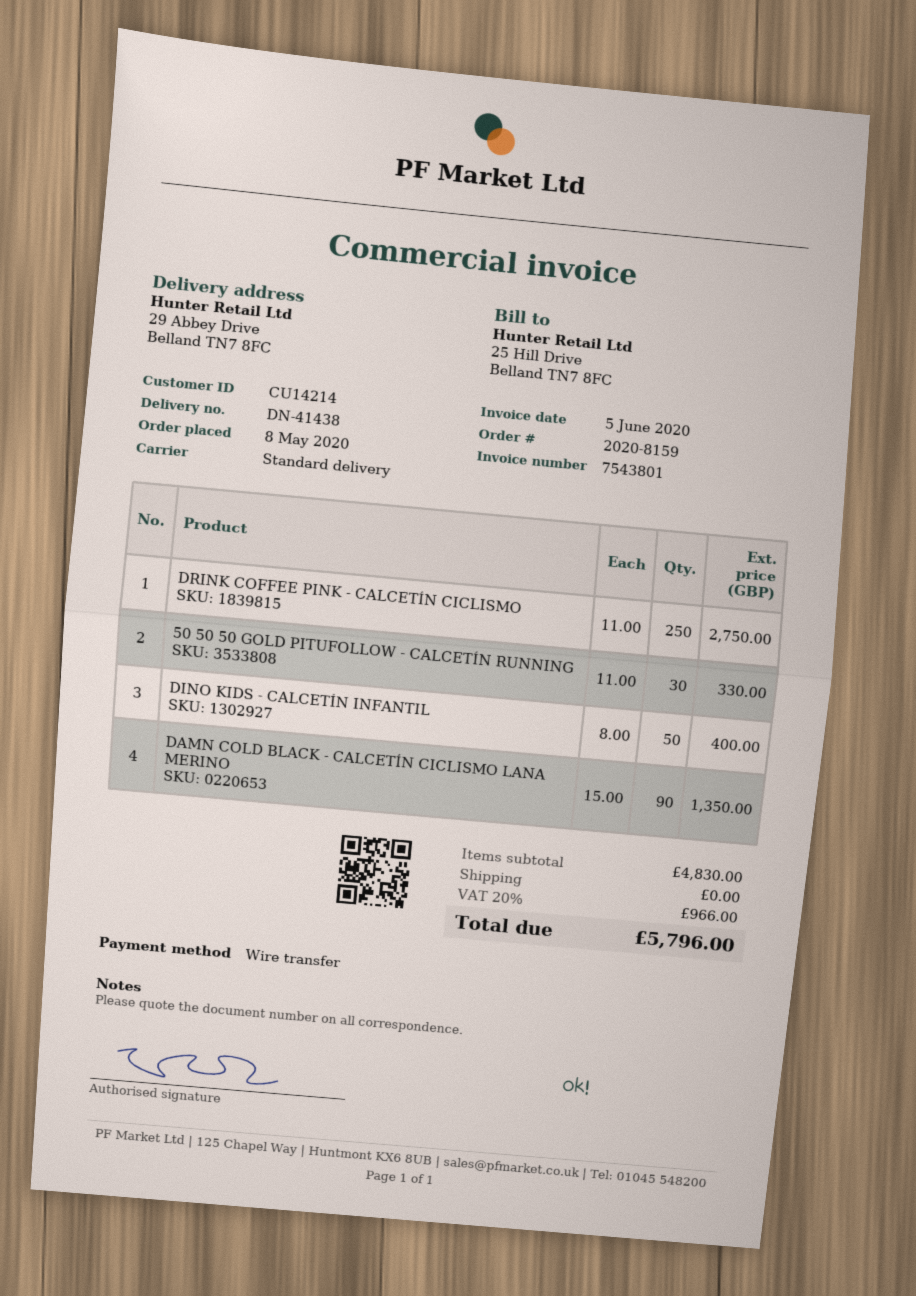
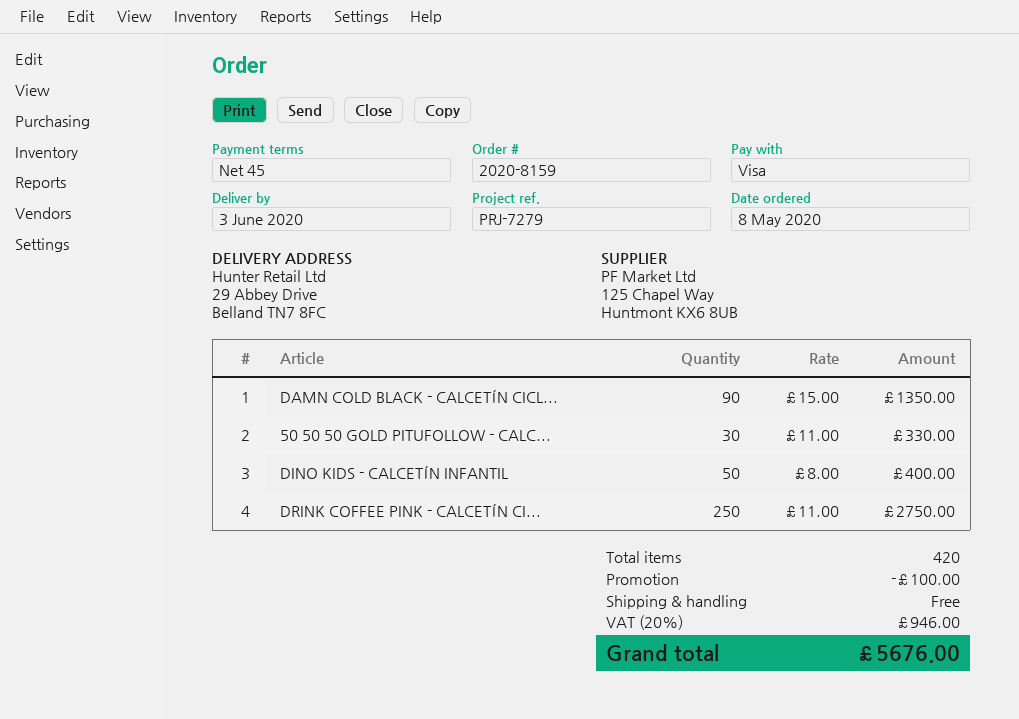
payment method: bank transfer -> Visa
discount: none -> 100.00
tax: 20% = 966.00 -> 20% = 946.00
total: 5796.00 -> 5676.00

